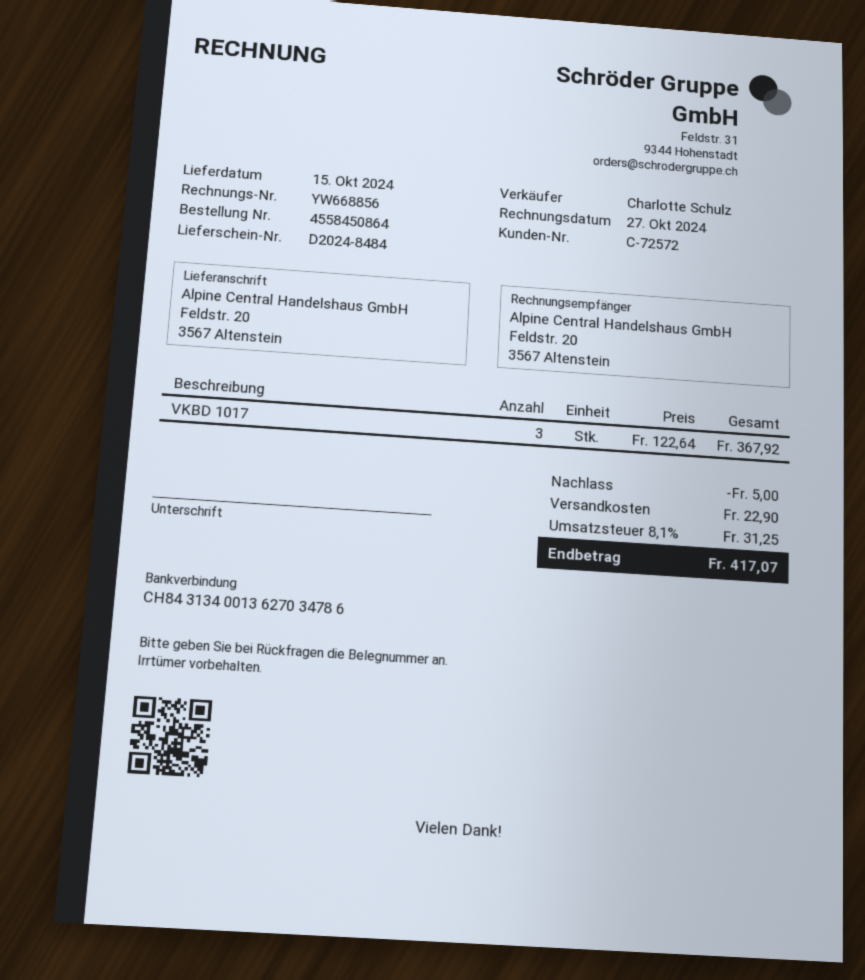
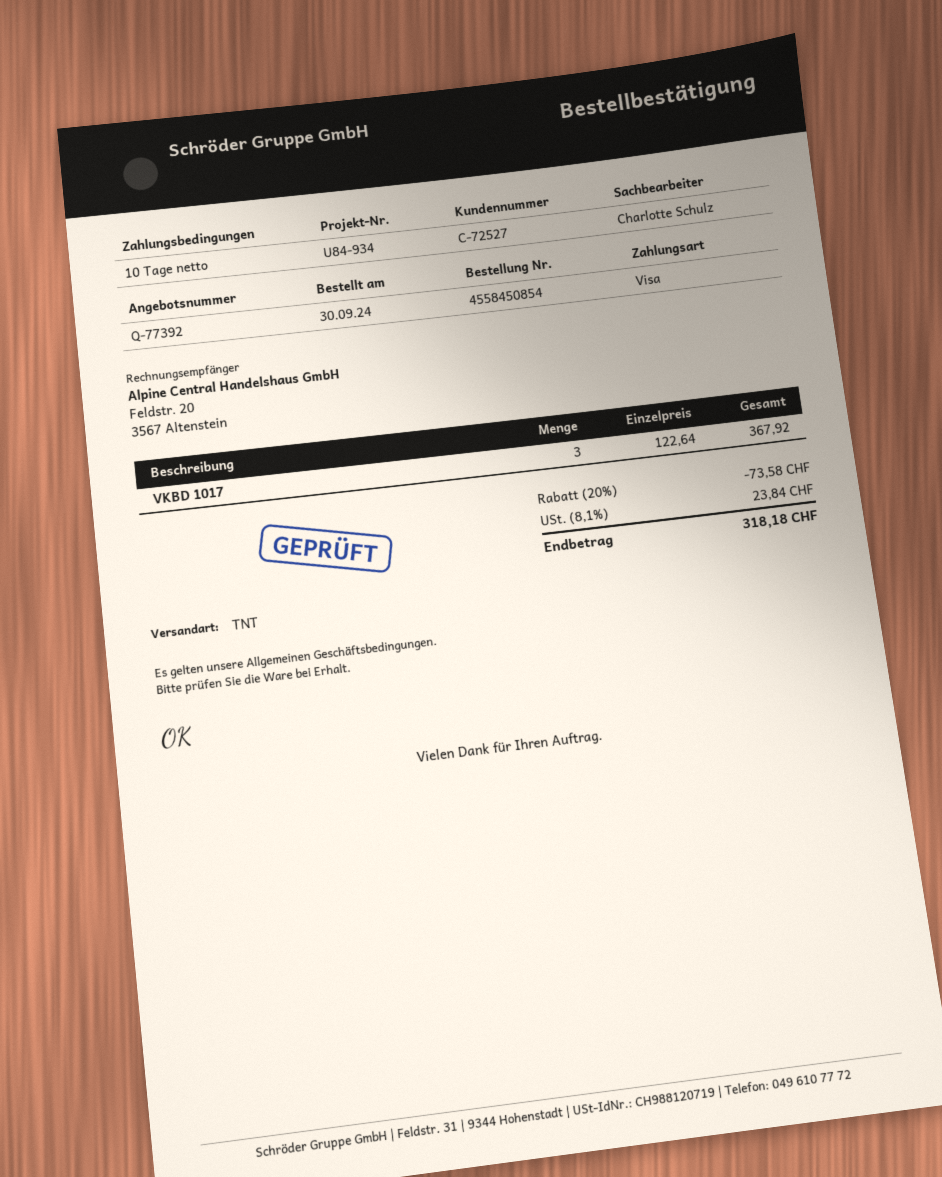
order number: 4558450864 -> 4558450854
customer number: C-72572 -> C-72527
discount: 5.00 -> 73.58
shipping: 22.90 -> none
tax: 8.1% = 31.25 -> 8.1% = 23.84
total: 417.07 -> 318.18

